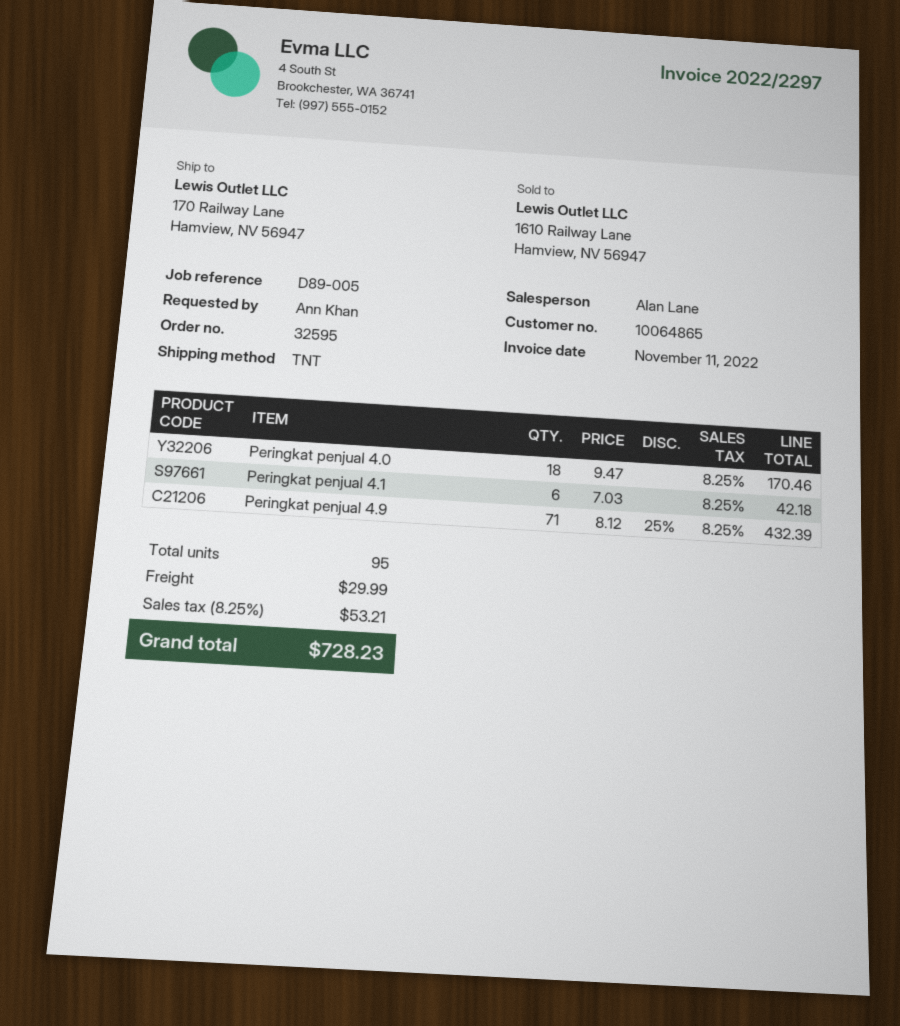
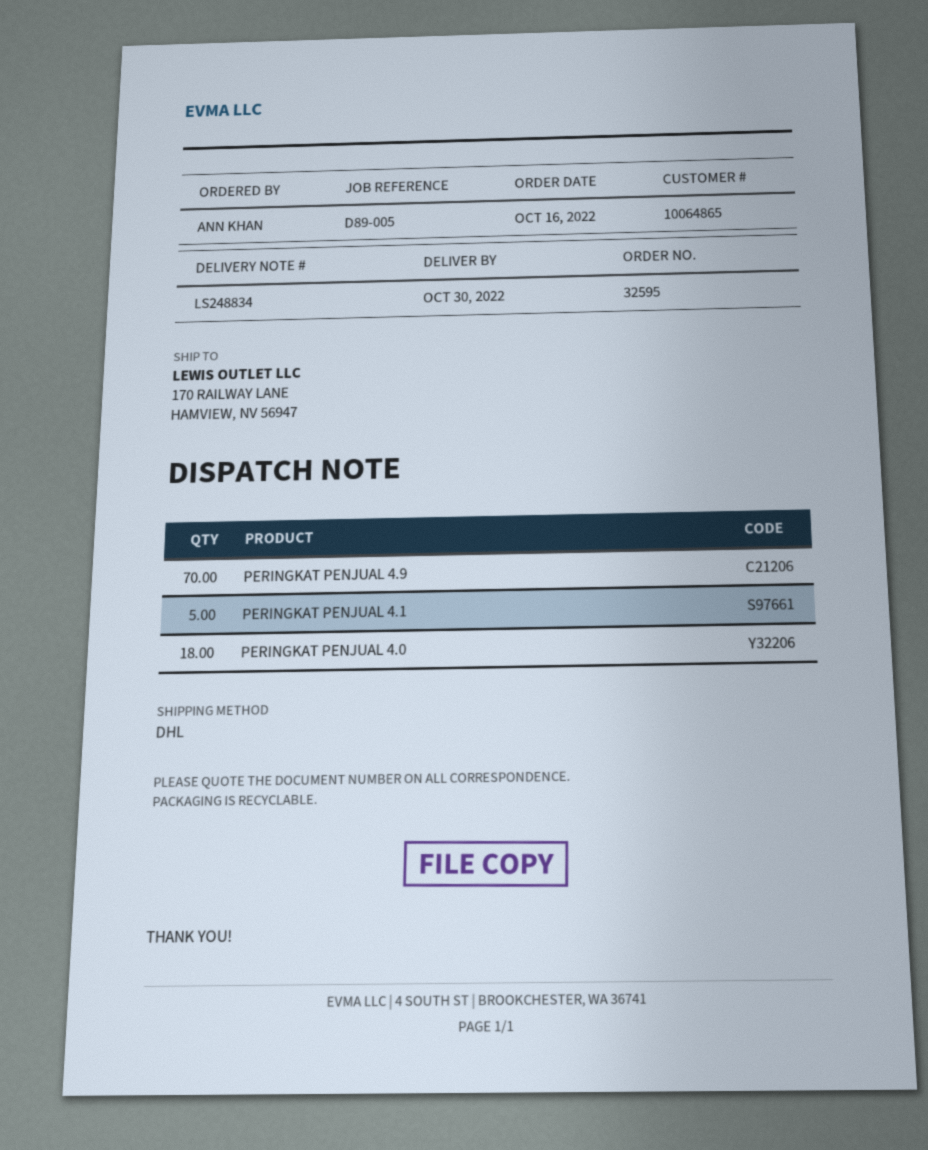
shipping method: TNT -> DHL
Peringkat penjual 4.1: 6 -> 5
Peringkat penjual 4.9: 71 -> 70

